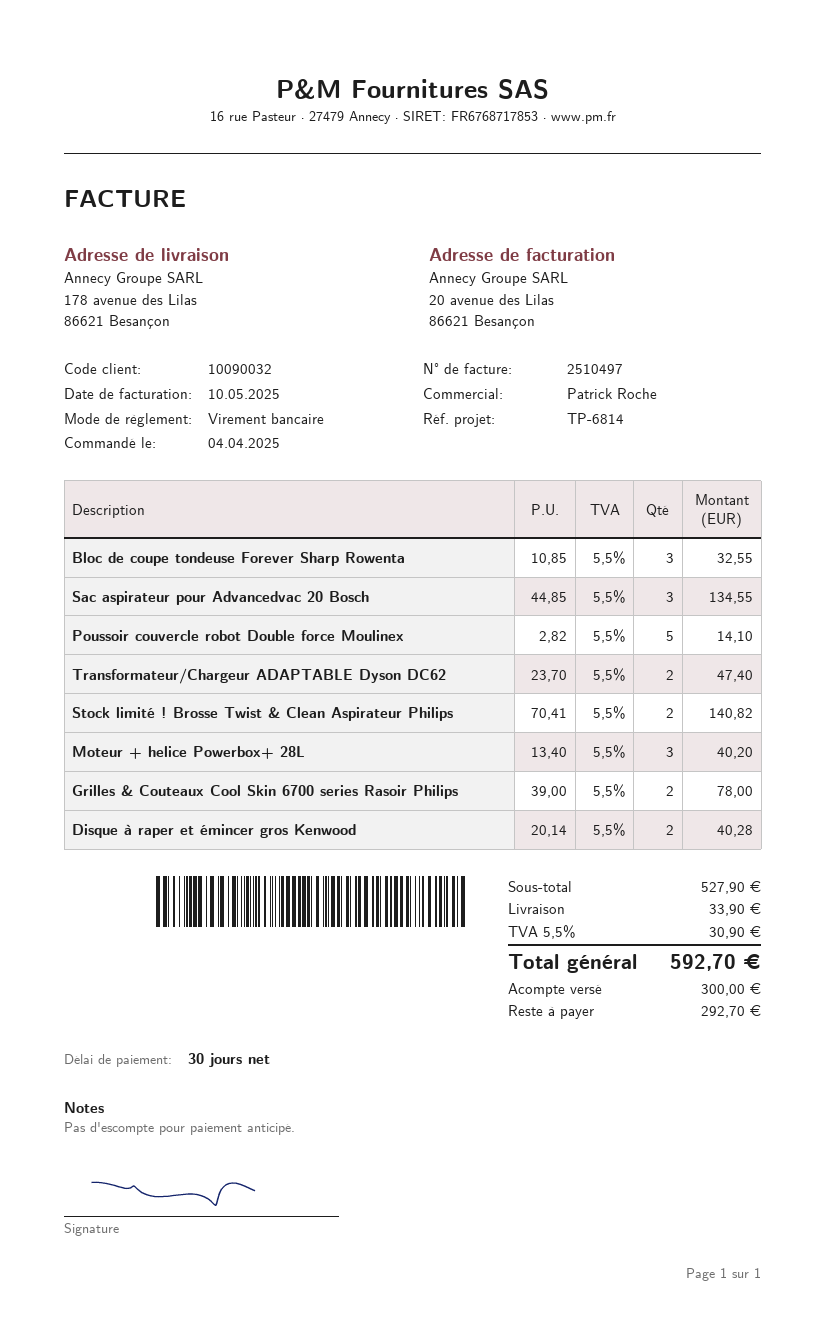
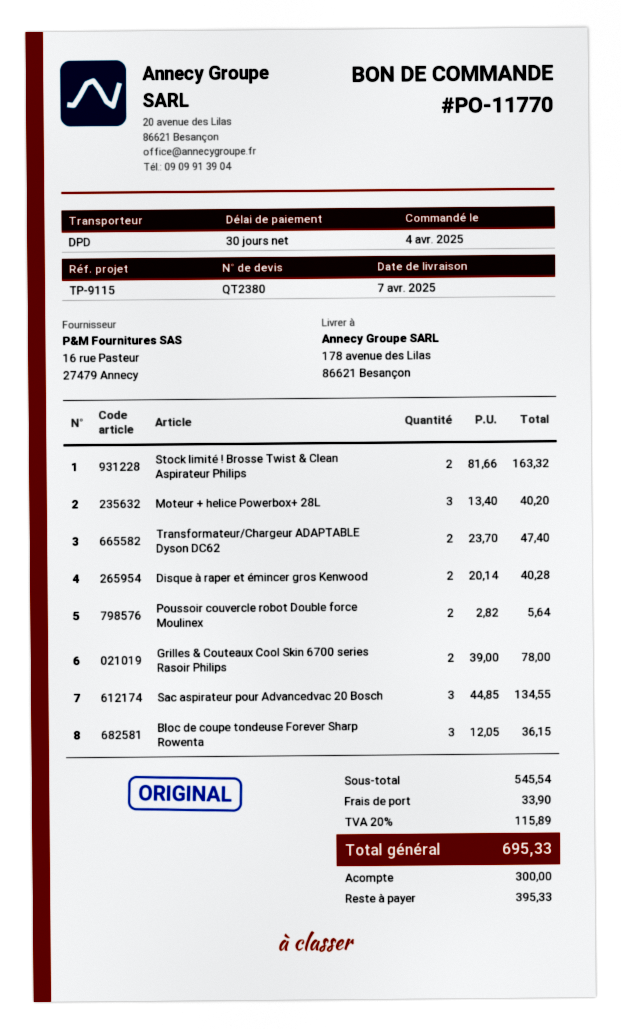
reference: TP-6814 -> TP-9115
Bloc de coupe tondeuse Forever Sharp Rowenta: 3 x 10.85 = 32.55 -> 3 x 12.05 = 36.15
Poussoir couvercle robot Double force Moulinex: 5 x 2.82 = 14.10 -> 2 x 2.82 = 5.64
Stock limité ! Brosse Twist & Clean Aspirateur Philips: 2 x 70.41 = 140.82 -> 2 x 81.66 = 163.32
subtotal: 527.90 -> 545.54
tax: 5.5% = 30.90 -> 20% = 115.89
total: 592.70 -> 695.33
balance: 292.70 -> 395.33

